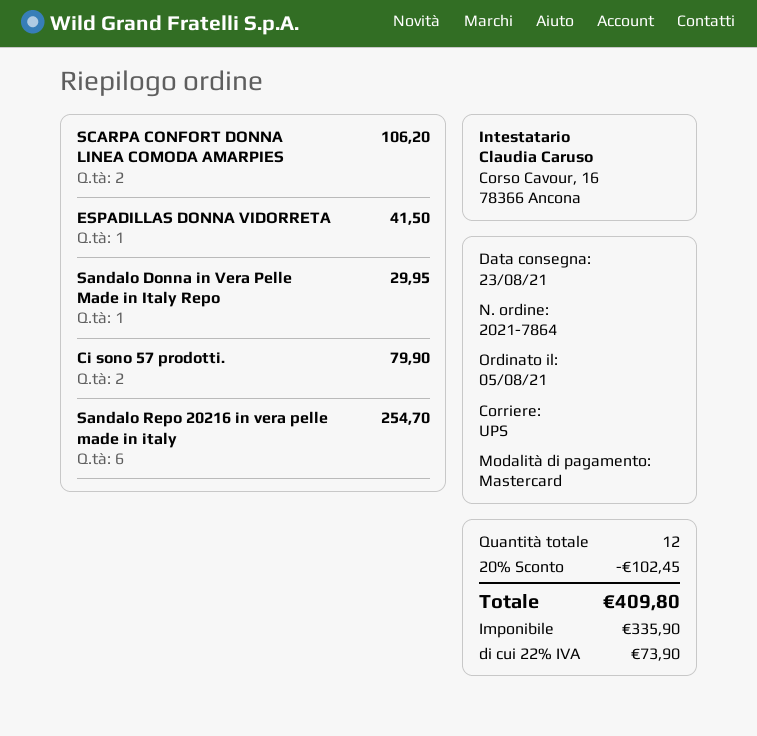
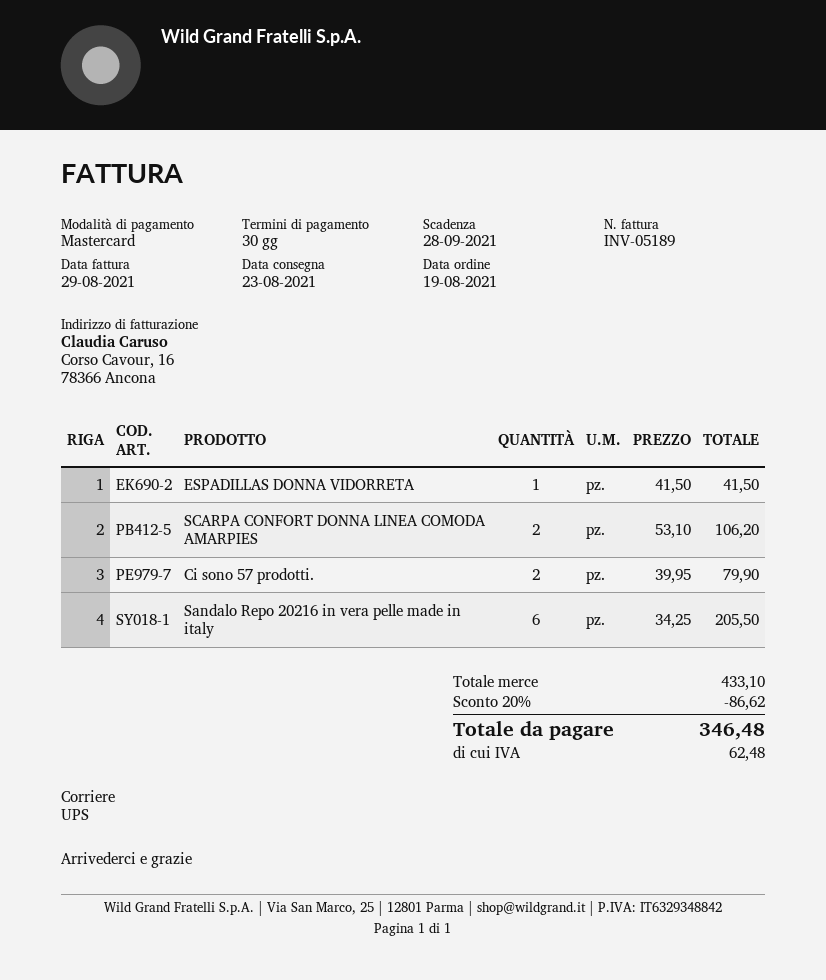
order date: 2021-08-05 -> 2021-08-19
Sandalo Donna in Vera Pelle Made in Italy Repo: 1 for 29.95 -> none
Sandalo Repo 20216 in vera pelle made in italy: 6 for 254.70 -> 6 for 205.50
discount: 20% = 102.45 -> 20% = 86.62
tax: 73.90 -> 62.48
total: 409.80 -> 346.48

